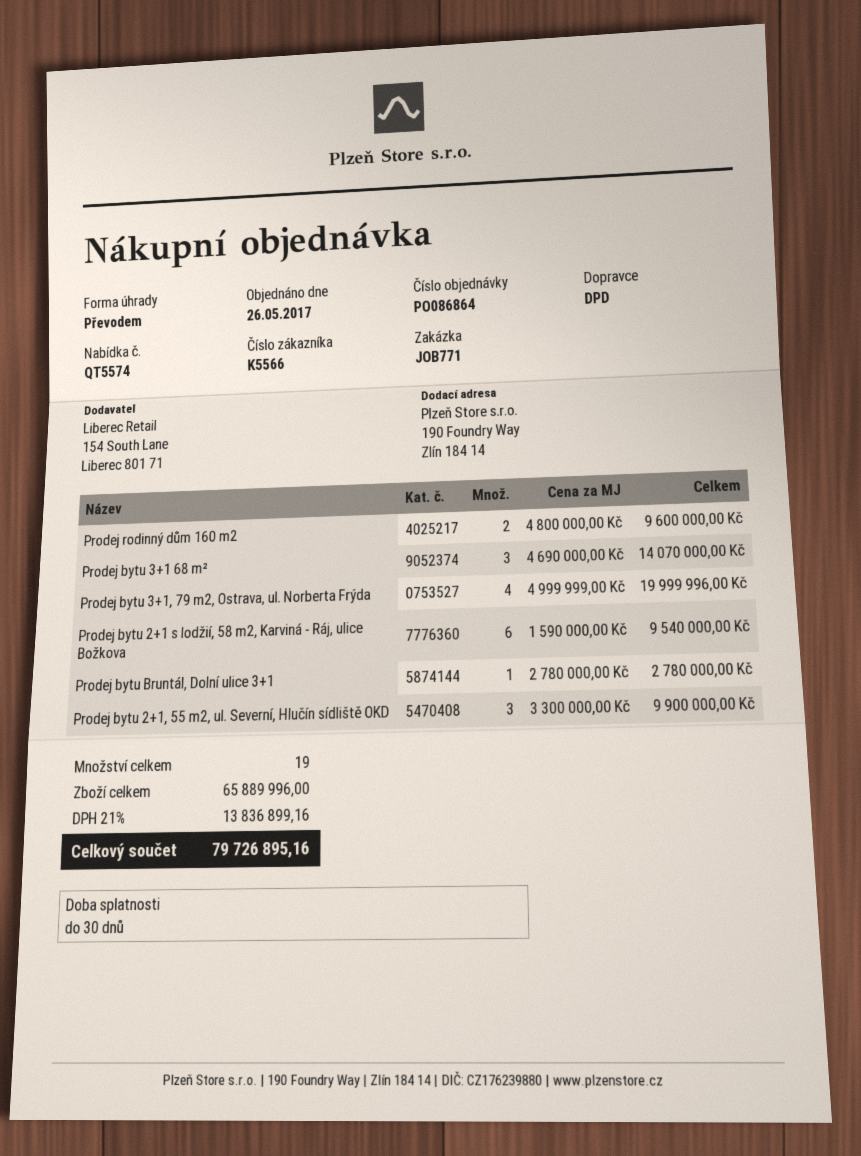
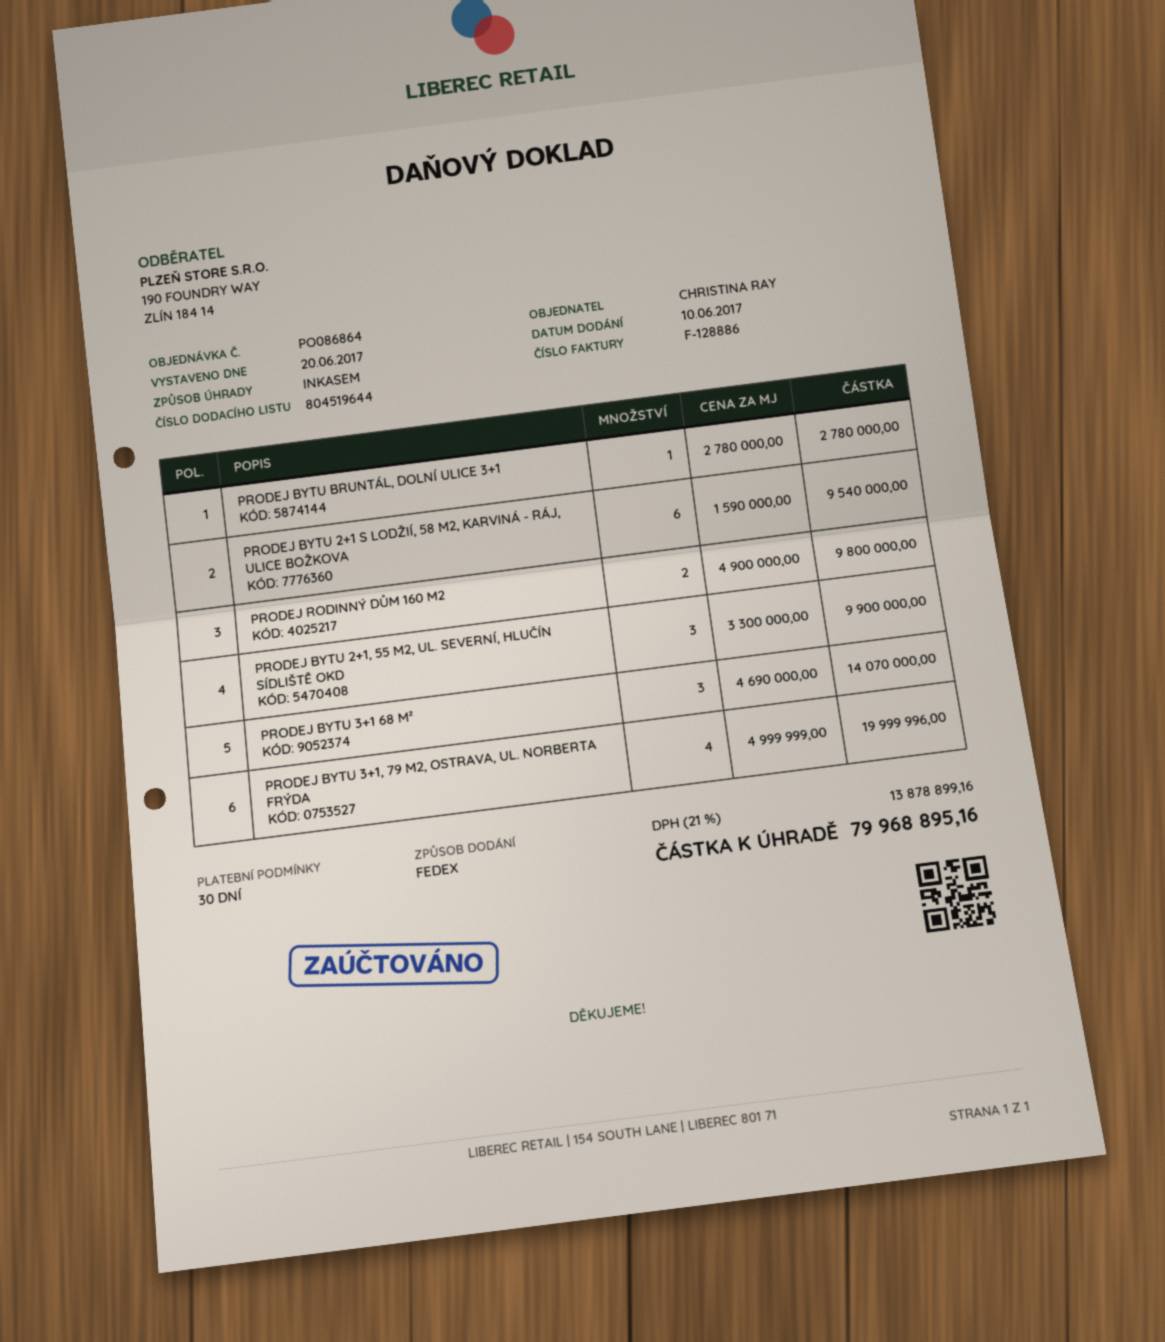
payment method: bank transfer -> direct debit
shipping method: DPD -> FedEx
Prodej rodinný dům 160 m2: 2 x 4800000.00 = 9600000.00 -> 2 x 4900000.00 = 9800000.00
tax: 21% = 13836899.16 -> 21% = 13878899.16
total: 79726895.16 -> 79968895.16

